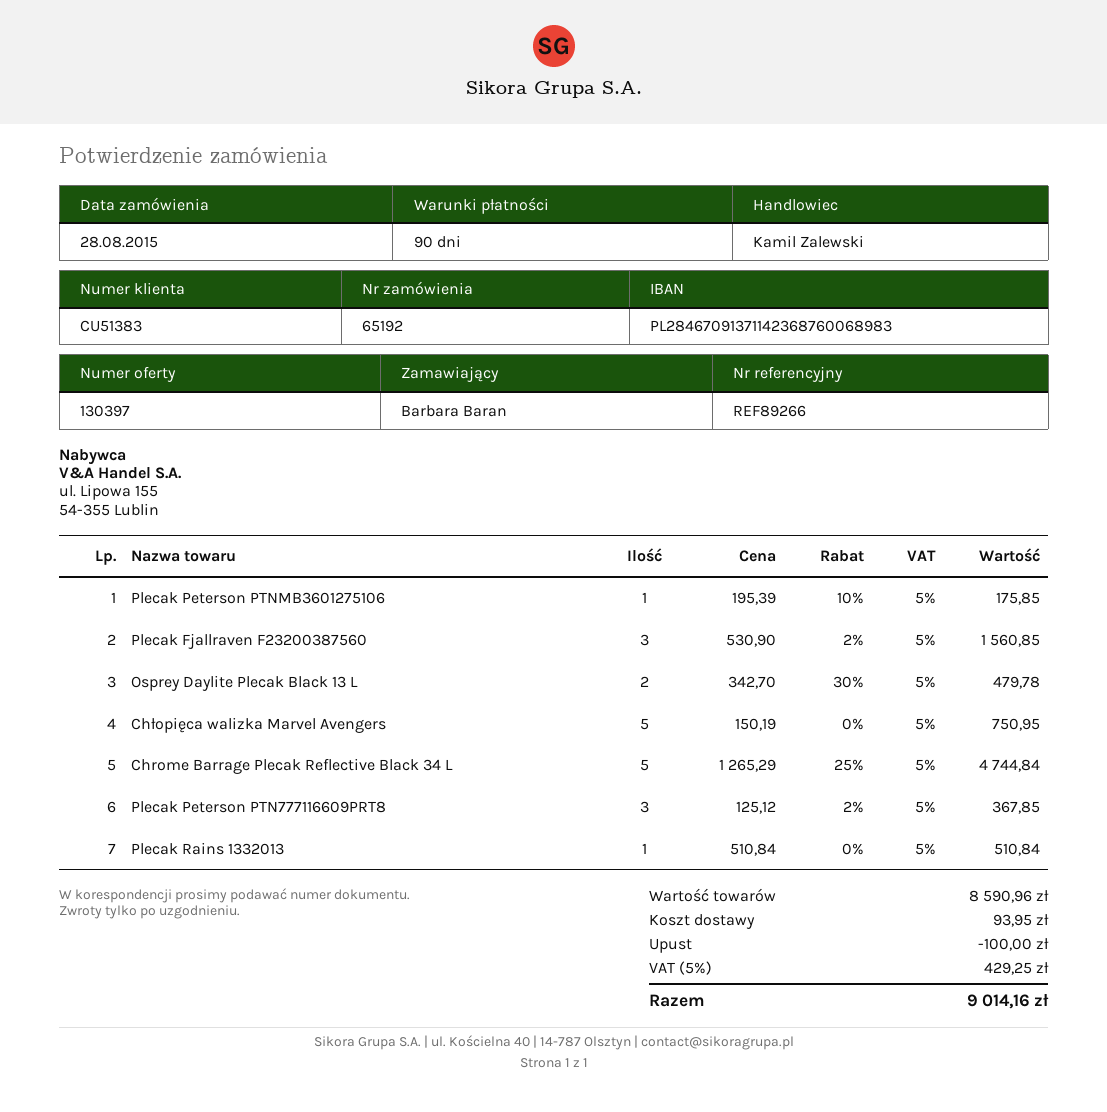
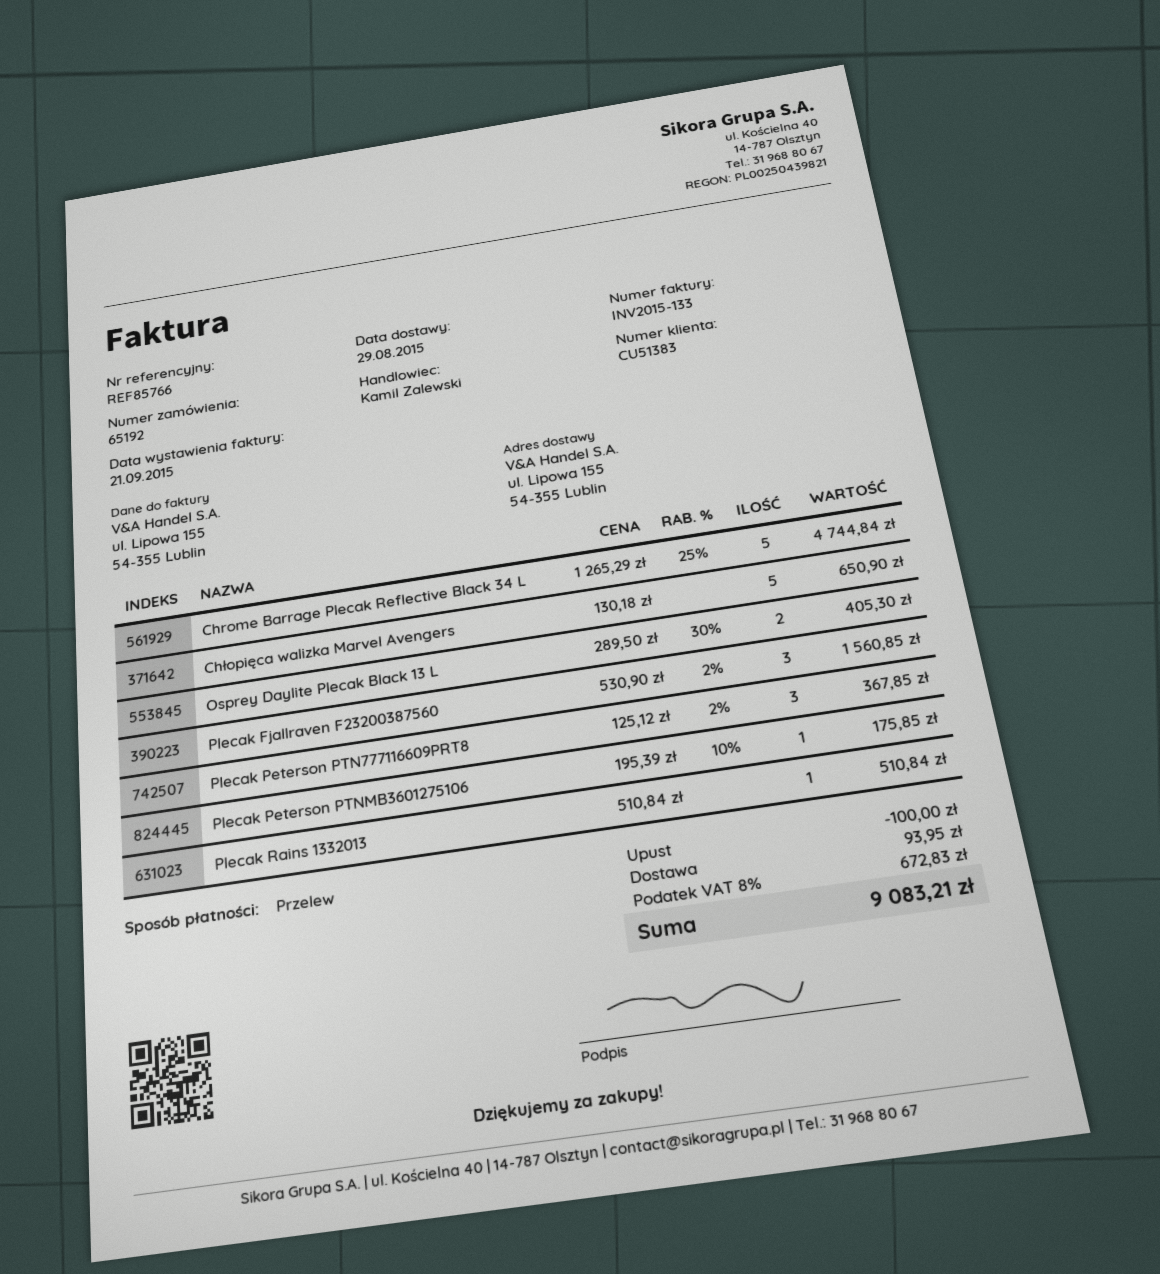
reference: REF89266 -> REF85766
Osprey Daylite Plecak Black 13 L: 2 x 342.70 - 30% = 479.78 -> 2 x 289.50 - 30% = 405.30
Chłopięca walizka Marvel Avengers: 5 x 150.19 = 750.95 -> 5 x 130.18 = 650.90
tax: 5% = 429.25 -> 8% = 672.83
total: 9014.16 -> 9083.21

